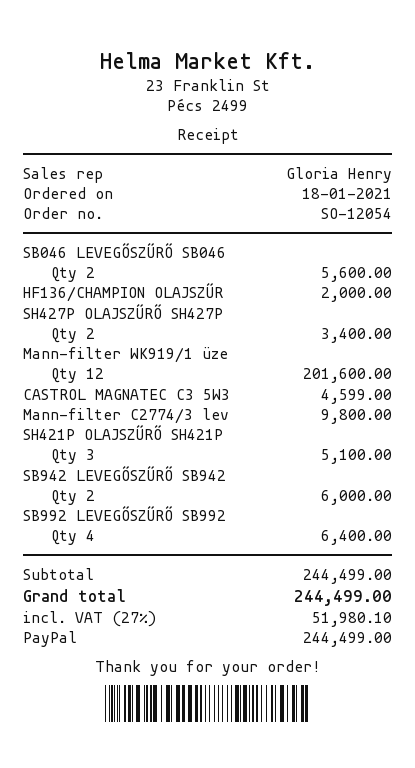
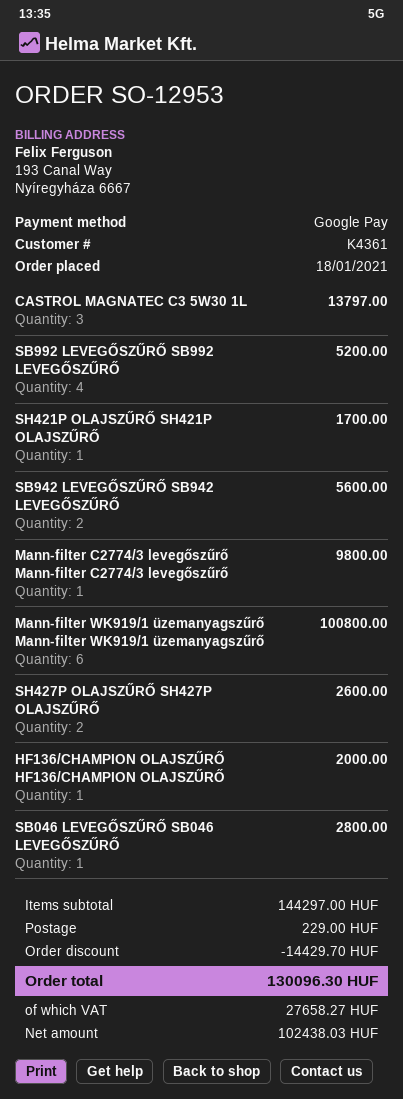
order number: SO-12054 -> SO-12953
payment method: PayPal -> Google Pay
SB046 LEVEGŐSZŰRŐ SB046: 2 for 5600.00 -> 1 for 2800.00
SH427P OLAJSZŰRŐ SH427P: 2 for 3400.00 -> 2 for 2600.00
Mann-filter WK919/1 üze: 12 for 201600.00 -> 6 for 100800.00
CASTROL MAGNATEC C3 5W3: 1 for 4599.00 -> 3 for 13797.00
SH421P OLAJSZŰRŐ SH421P: 3 for 5100.00 -> 1 for 1700.00
SB942 LEVEGŐSZŰRŐ SB942: 2 for 6000.00 -> 2 for 5600.00
SB992 LEVEGŐSZŰRŐ SB992: 4 for 6400.00 -> 4 for 5200.00
subtotal: 244499.00 -> 144297.00
discount: none -> 14429.70
shipping: none -> 229.00
tax: 51980.10 -> 27658.27
total: 244499.00 -> 130096.30

